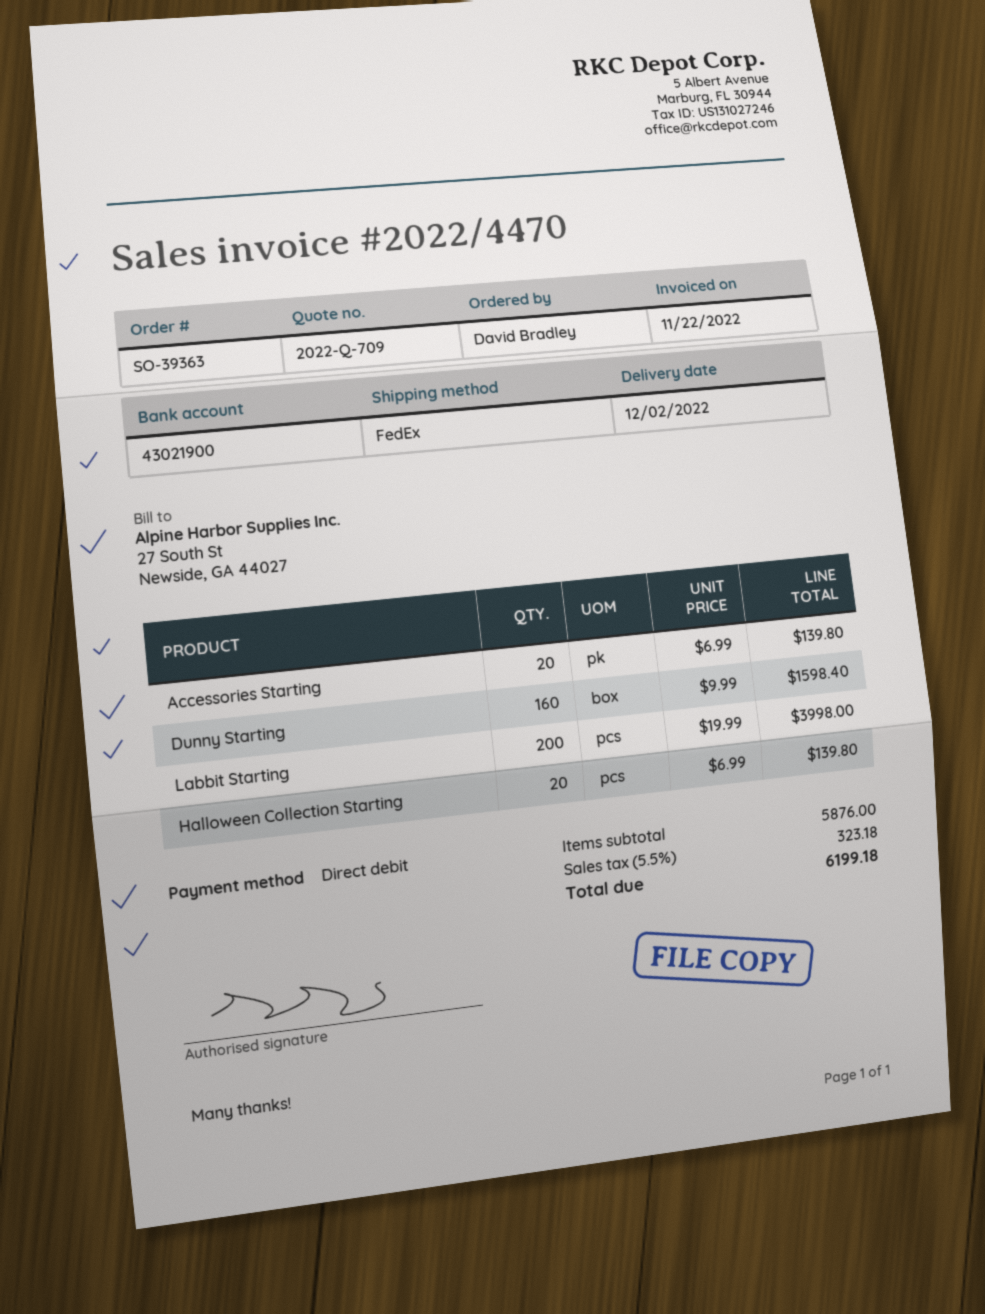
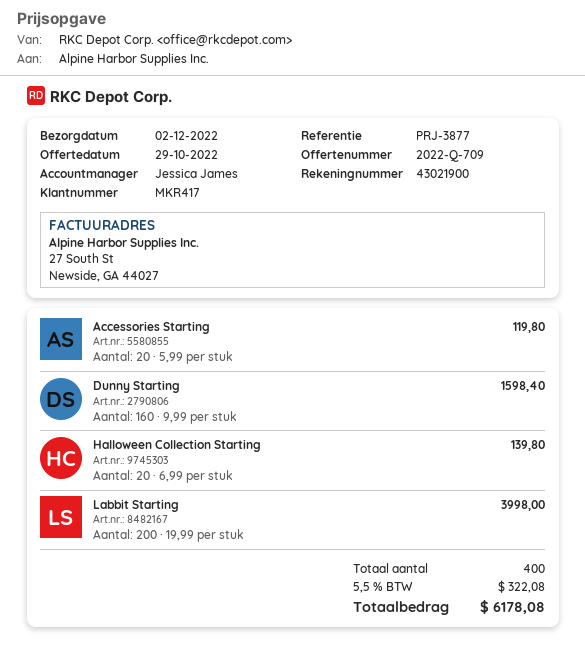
Accessories Starting: 20 x 6.99 = 139.80 -> 20 x 5.99 = 119.80
tax: 5.5% = 323.18 -> 5.5% = 322.08
total: 6199.18 -> 6178.08

